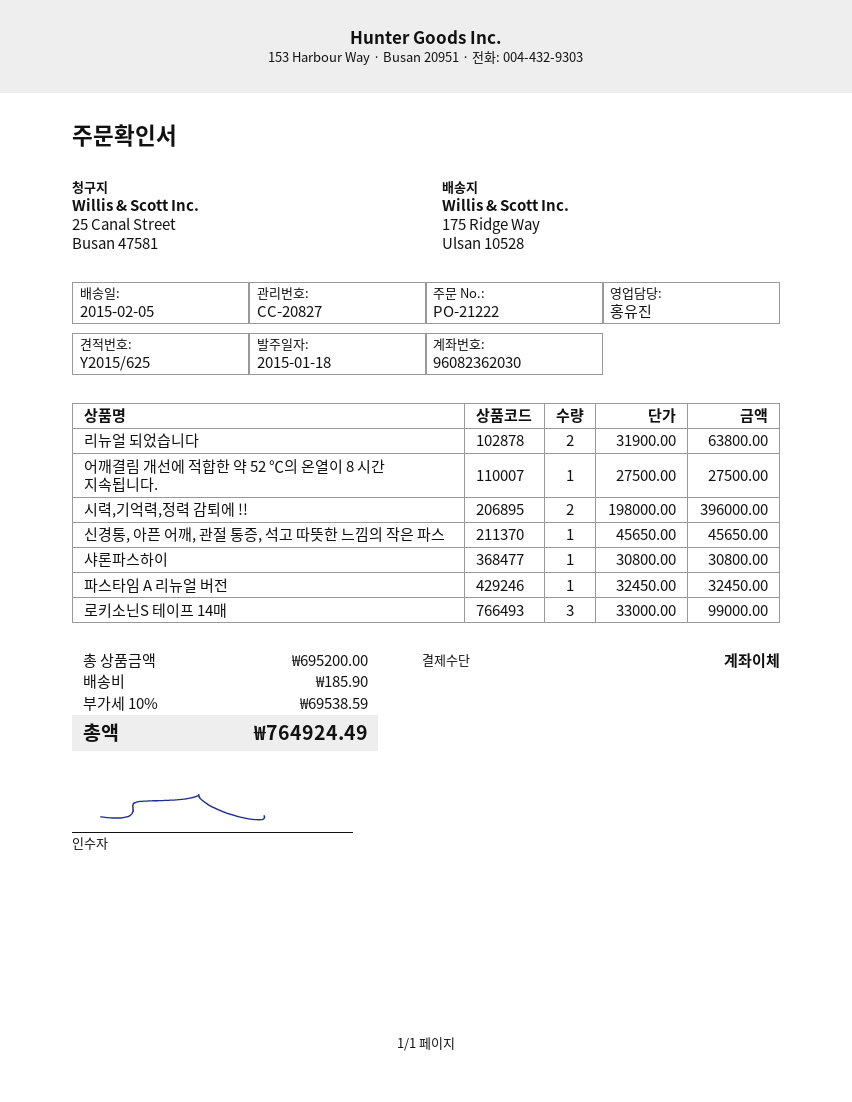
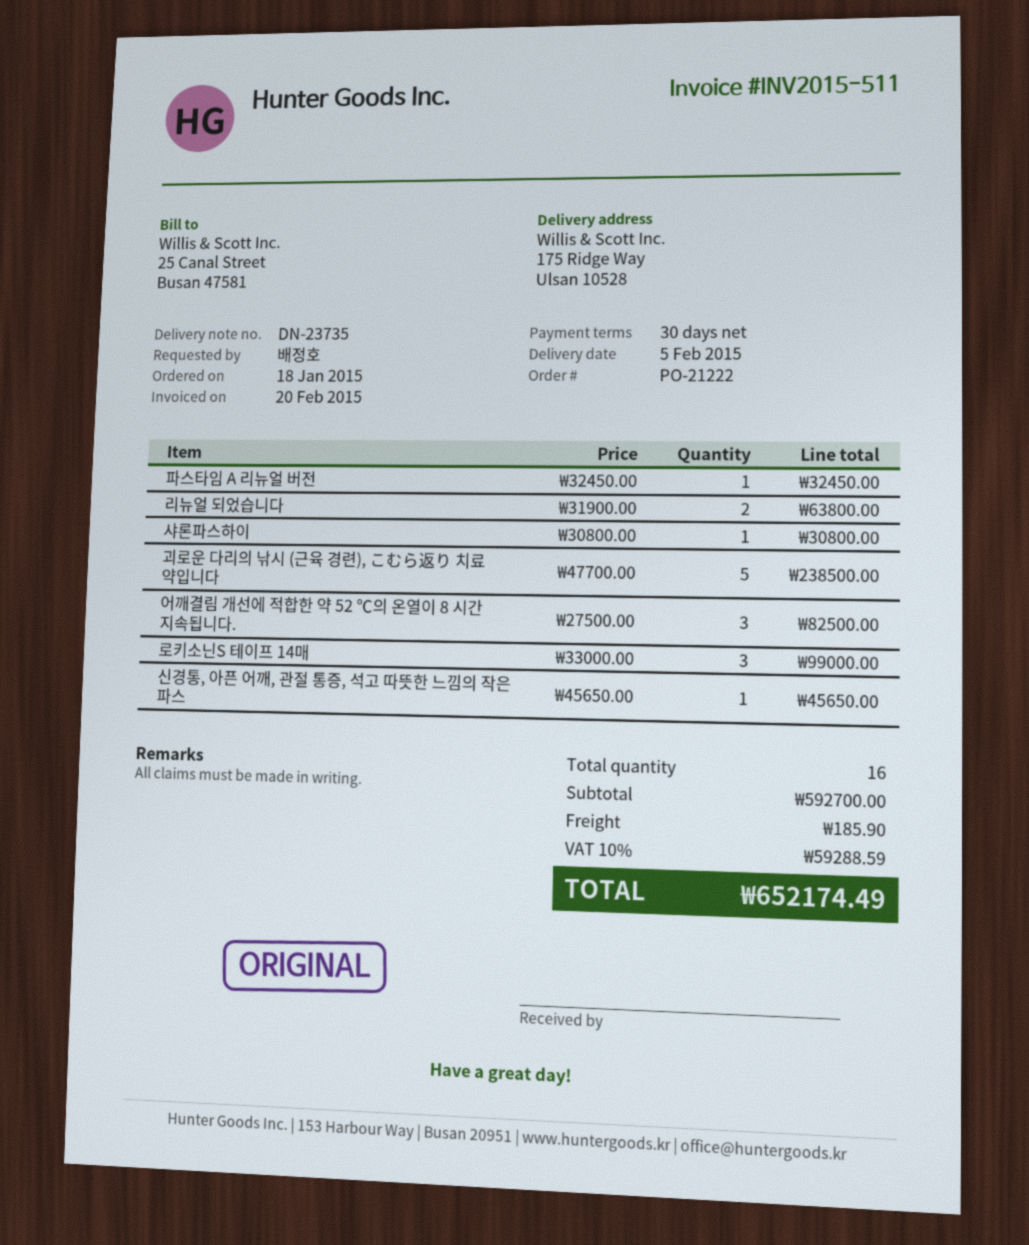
어깨결림 개선에 적합한 약 52 ℃의 온열이 8 시간 지속됩니다.: 1 x 27500.00 = 27500.00 -> 3 x 27500.00 = 82500.00
시력,기억력,정력 감퇴에 !!: 2 x 198000.00 = 396000.00 -> none
괴로운 다리의 낚시 (근육 경련), こむら返り 치료 약입니다: none -> 5 x 47700.00 = 238500.00
subtotal: 695200.00 -> 592700.00
tax: 10% = 69538.59 -> 10% = 59288.59
total: 764924.49 -> 652174.49

